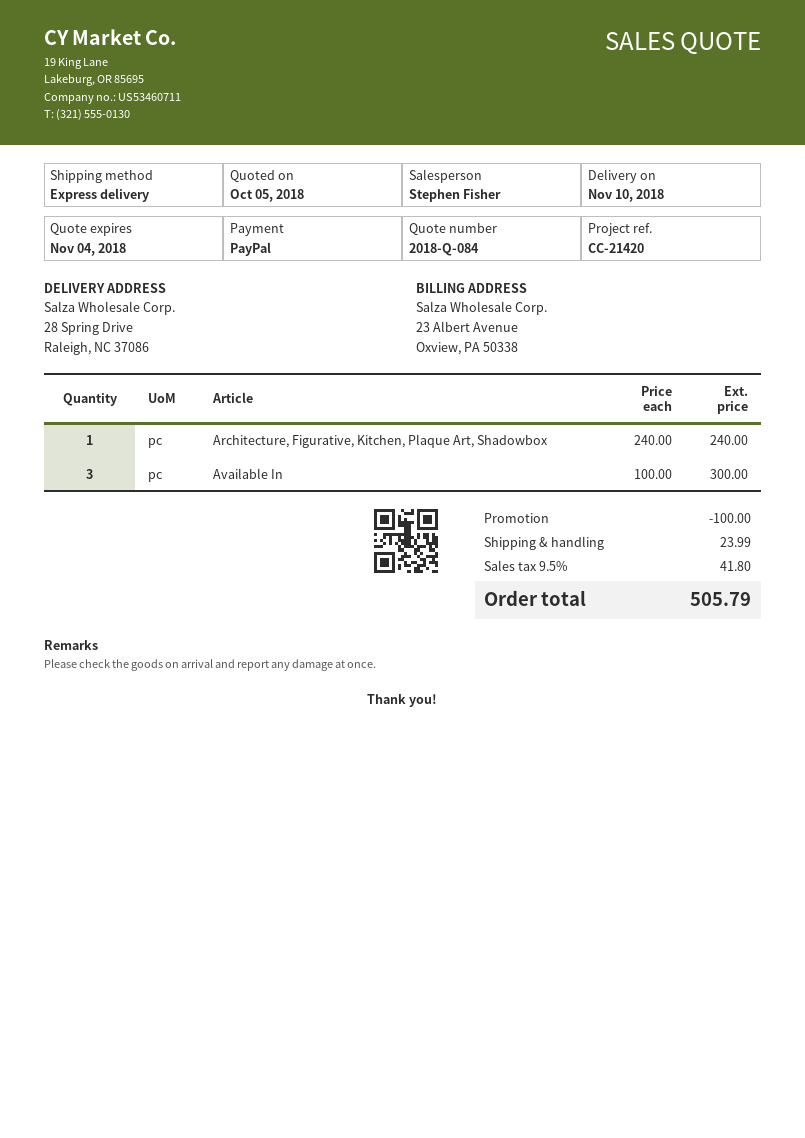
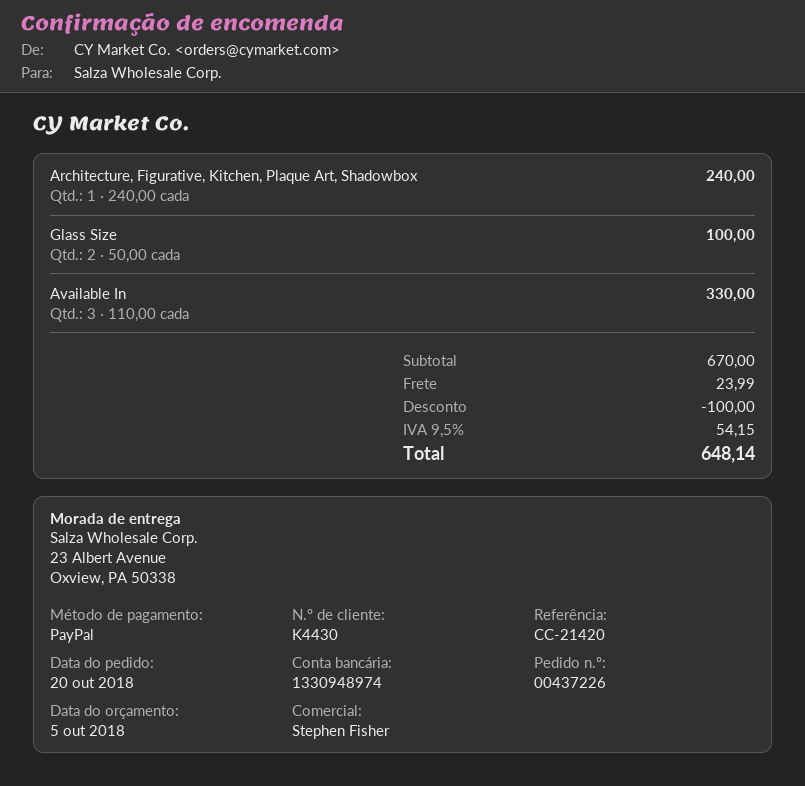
ship to: 28 Spring Drive, Raleigh, NC 37086 -> 23 Albert Avenue, Oxview, PA 50338
Available In: 3 x 100.00 = 300.00 -> 3 x 110.00 = 330.00
Glass Size: none -> 2 x 50.00 = 100.00
tax: 9.5% = 41.80 -> 9.5% = 54.15
total: 505.79 -> 648.14

